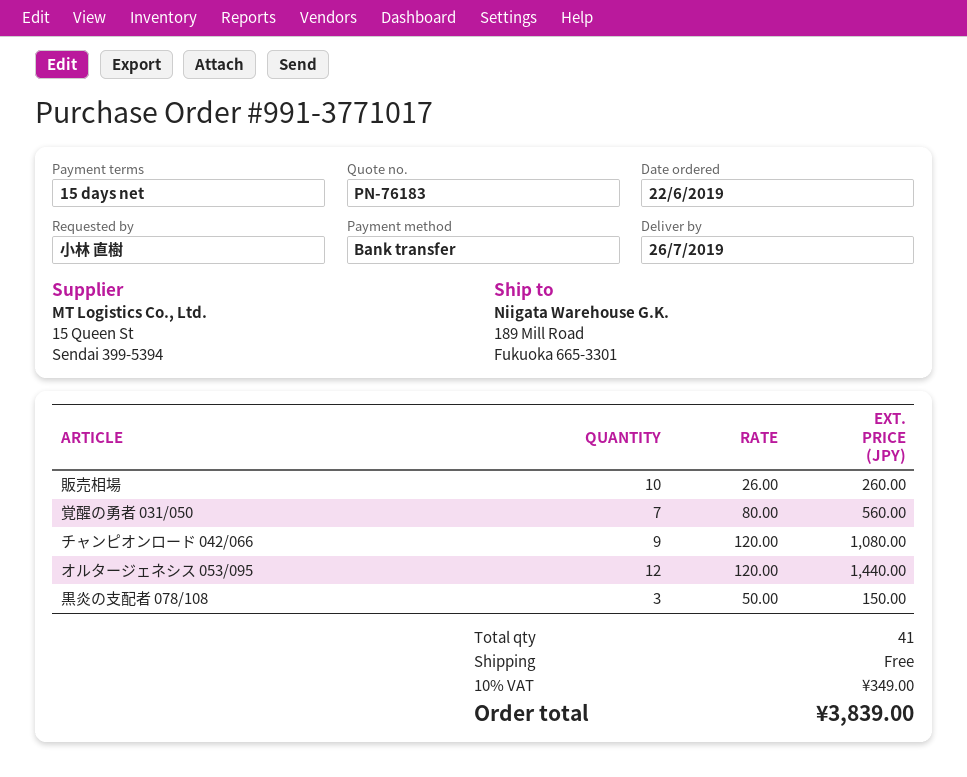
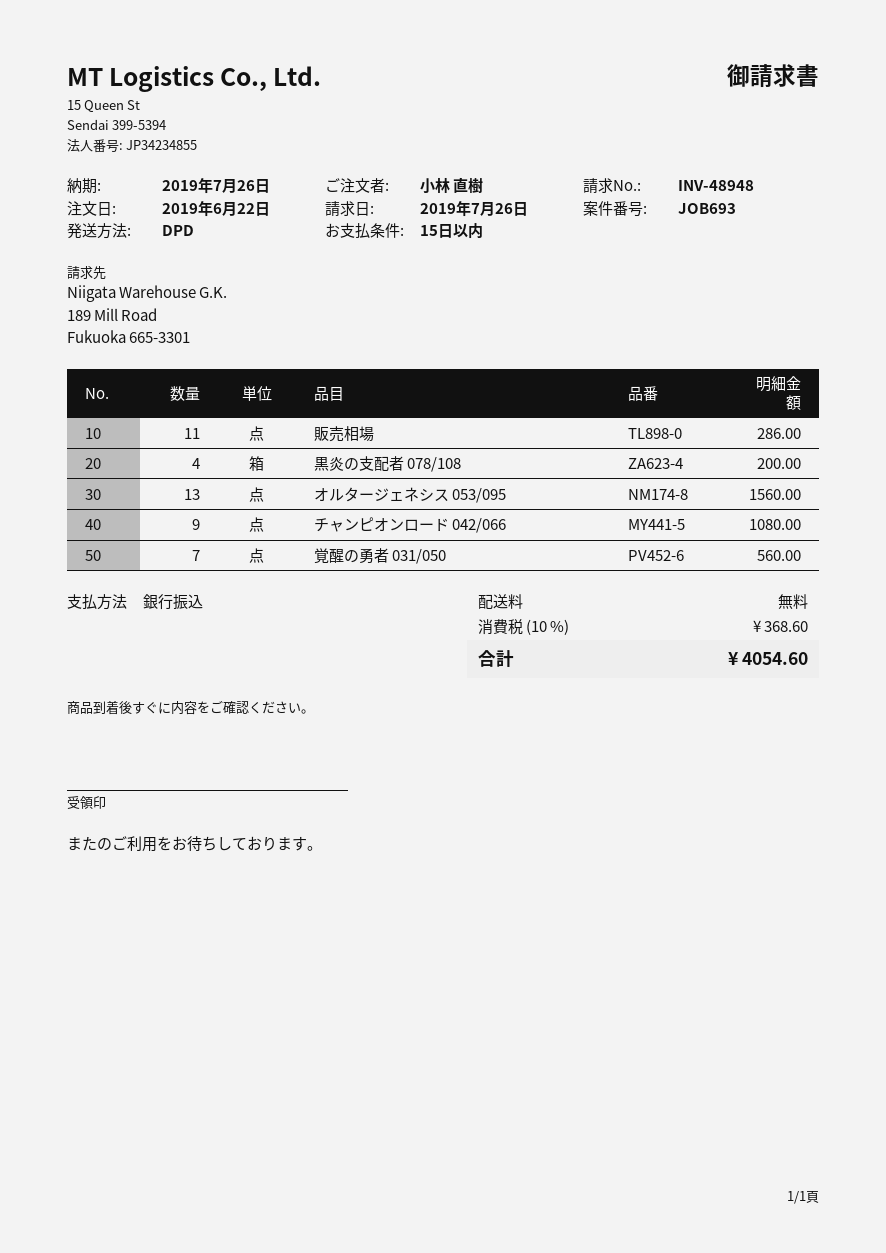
販売相場: 10 for 260.00 -> 11 for 286.00
オルタージェネシス 053/095: 12 for 1440.00 -> 13 for 1560.00
黒炎の支配者 078/108: 3 for 150.00 -> 4 for 200.00
tax: 10% = 349.00 -> 10% = 368.60
total: 3839.00 -> 4054.60

